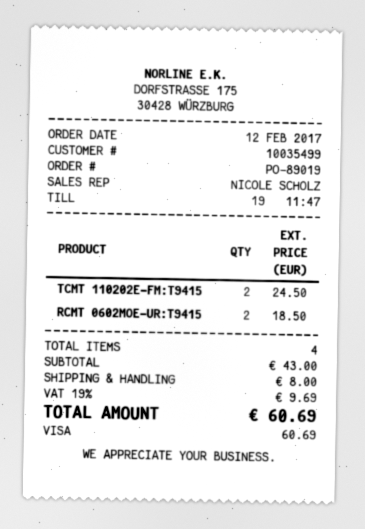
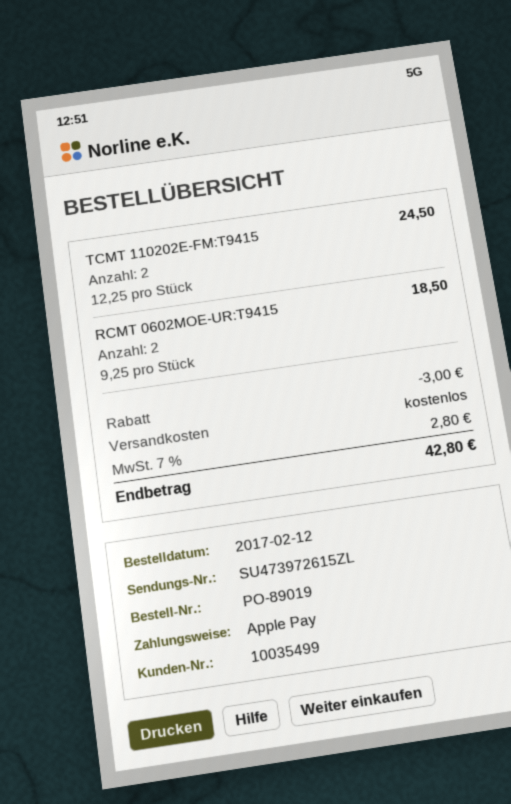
payment method: Visa -> Apple Pay
discount: none -> 3.00
shipping: 8.00 -> 0.00
tax: 19% = 9.69 -> 7% = 2.80
total: 60.69 -> 42.80

